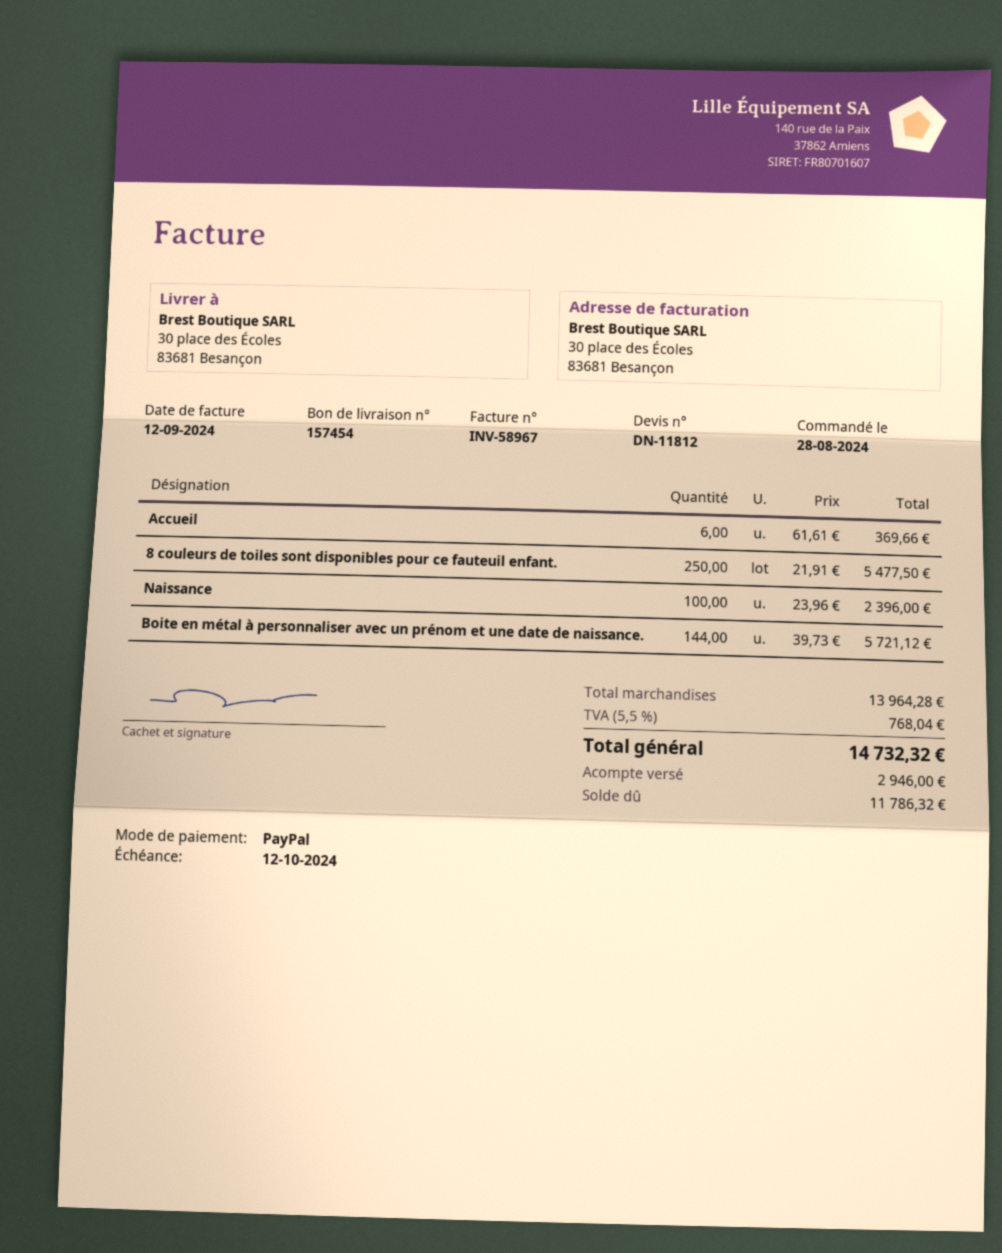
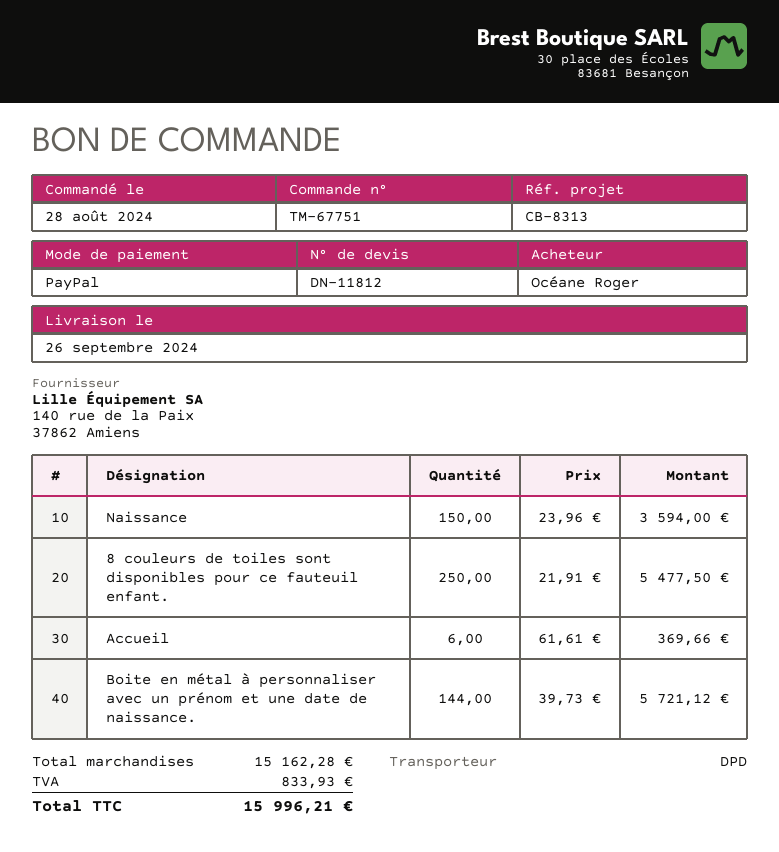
Naissance: 100 x 23.96 = 2396.00 -> 150 x 23.96 = 3594.00
subtotal: 13964.28 -> 15162.28
tax: 768.04 -> 833.93
total: 14732.32 -> 15996.21

